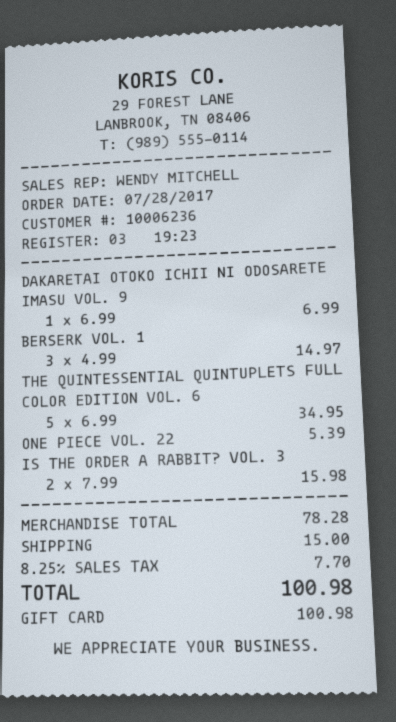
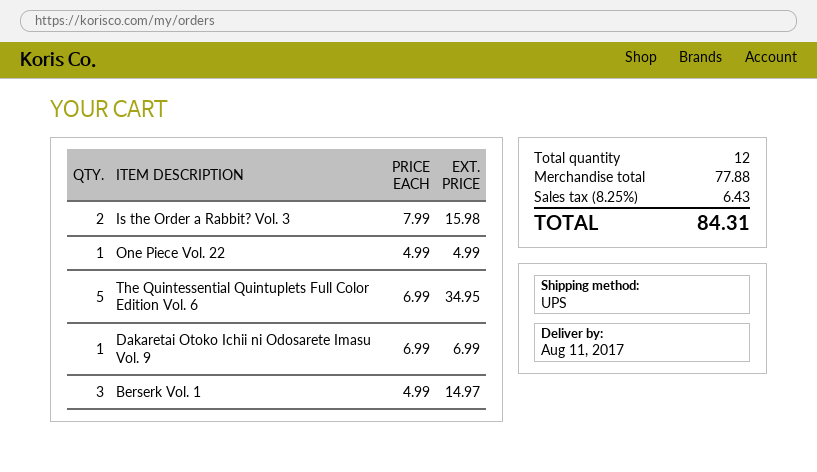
ONE PIECE VOL. 22: 1 x 5.39 = 5.39 -> 1 x 4.99 = 4.99
subtotal: 78.28 -> 77.88
shipping: 15.00 -> none
tax: 8.25% = 7.70 -> 8.25% = 6.43
total: 100.98 -> 84.31

